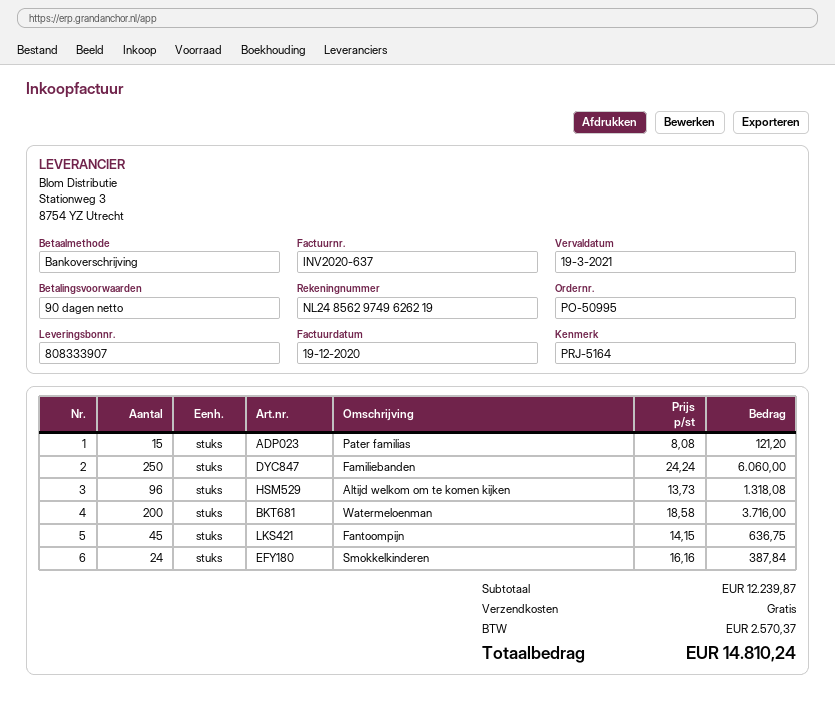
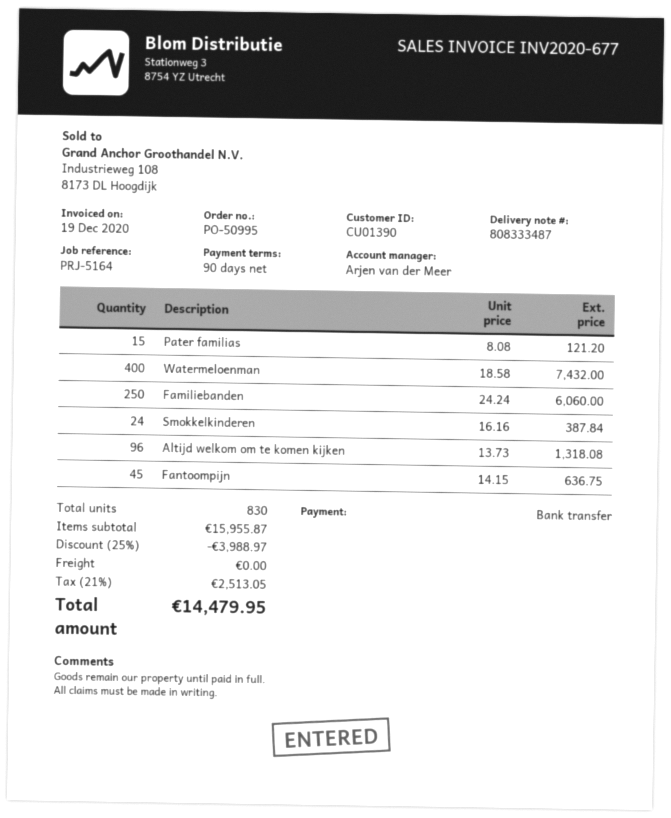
delivery note number: 808333907 -> 808333487
invoice number: INV2020-637 -> INV2020-677
Watermeloenman: 200 x 18.58 = 3716.00 -> 400 x 18.58 = 7432.00
subtotal: 12239.87 -> 15955.87
discount: none -> 25% = 3988.97
tax: 2570.37 -> 2513.05
total: 14810.24 -> 14479.95

